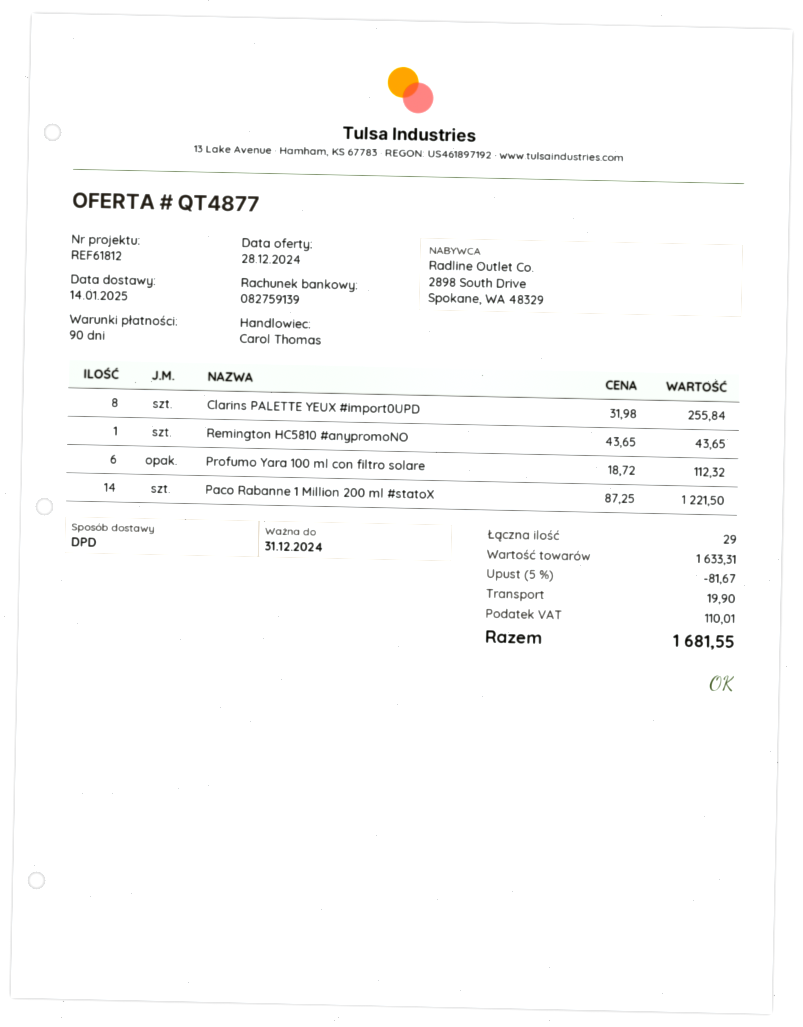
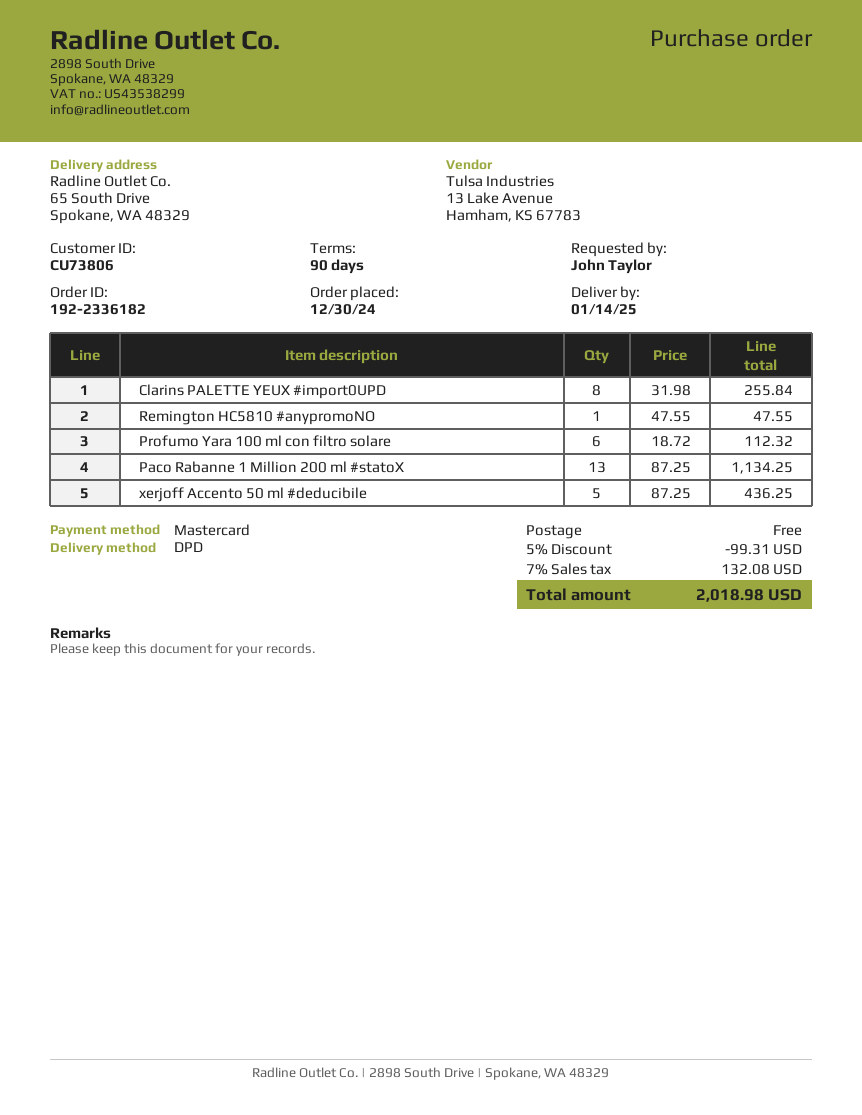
Remington HC5810 #anypromoNO: 1 x 43.65 = 43.65 -> 1 x 47.55 = 47.55
Paco Rabanne 1 Million 200 ml #statoX: 14 x 87.25 = 1221.50 -> 13 x 87.25 = 1134.25
xerjoff Accento 50 ml #deducibile: none -> 5 x 87.25 = 436.25
discount: 5% = 81.67 -> 5% = 99.31
shipping: 19.90 -> 0.00
tax: 110.01 -> 132.08
total: 1681.55 -> 2018.98

